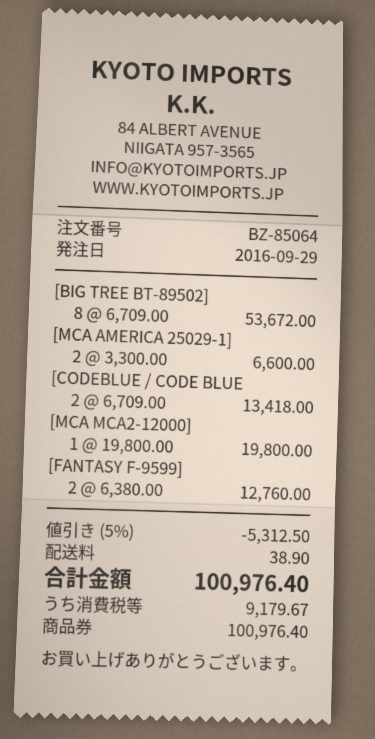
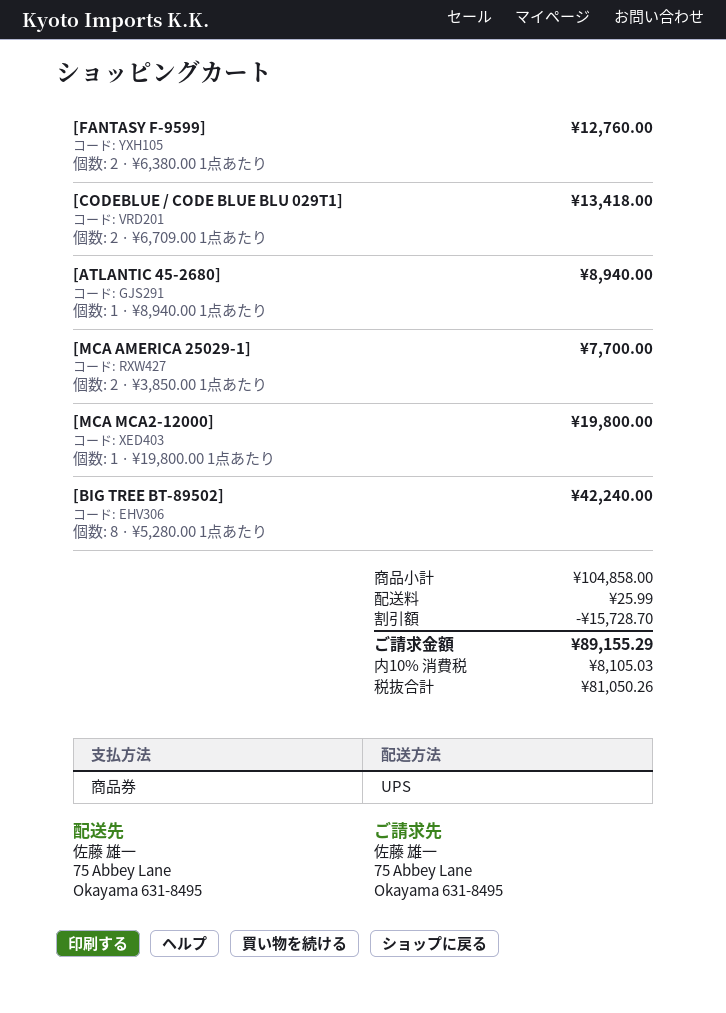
[BIG TREE BT-89502]: 8 x 6709.00 = 53672.00 -> 8 x 5280.00 = 42240.00
[MCA AMERICA 25029-1]: 2 x 3300.00 = 6600.00 -> 2 x 3850.00 = 7700.00
[ATLANTIC 45-2680]: none -> 1 x 8940.00 = 8940.00
discount: 5312.50 -> 15728.70
shipping: 38.90 -> 25.99
tax: 9179.67 -> 8105.03
total: 100976.40 -> 89155.29

